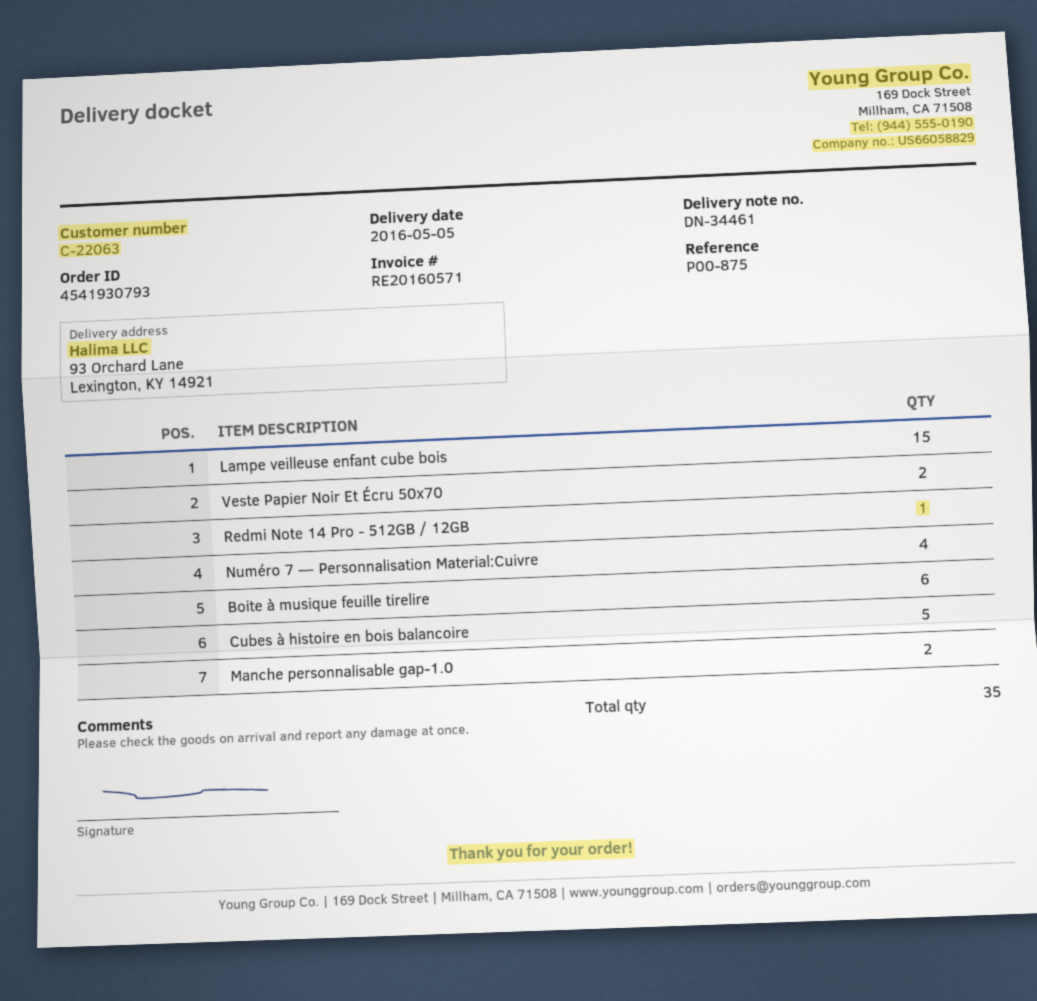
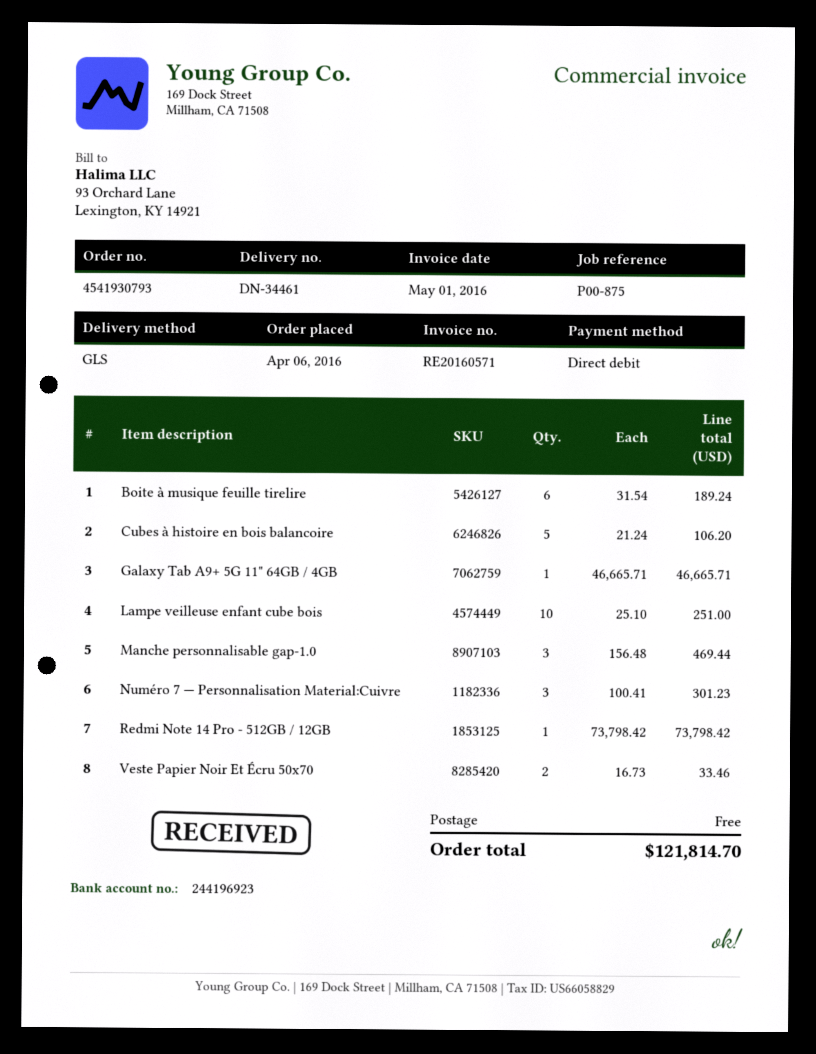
Lampe veilleuse enfant cube bois: 15 -> 10
Numéro 7 — Personnalisation Material:Cuivre: 4 -> 3
Manche personnalisable gap-1.0: 2 -> 3
Galaxy Tab A9+ 5G 11" 64GB / 4GB: none -> 1

